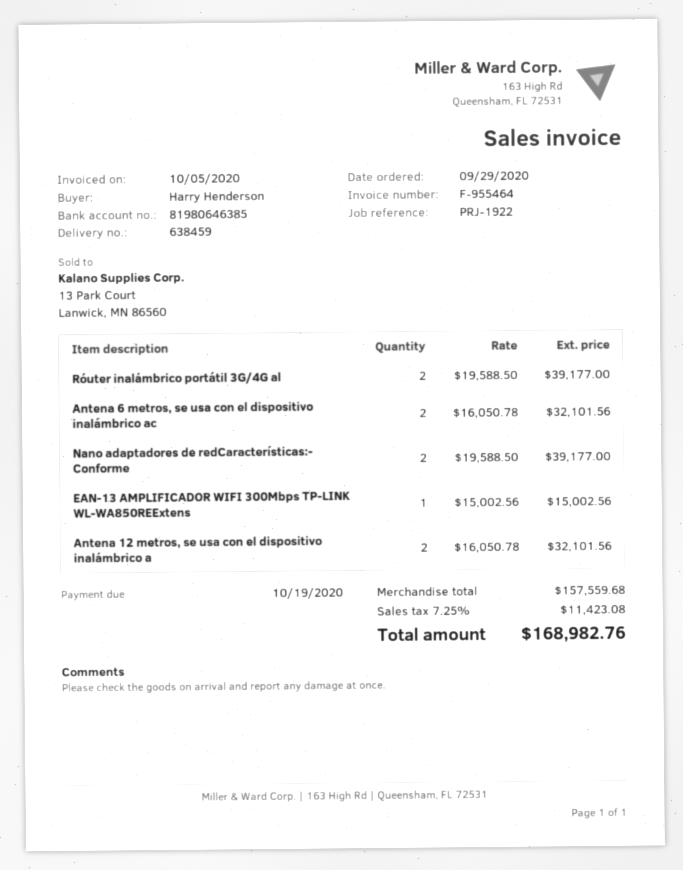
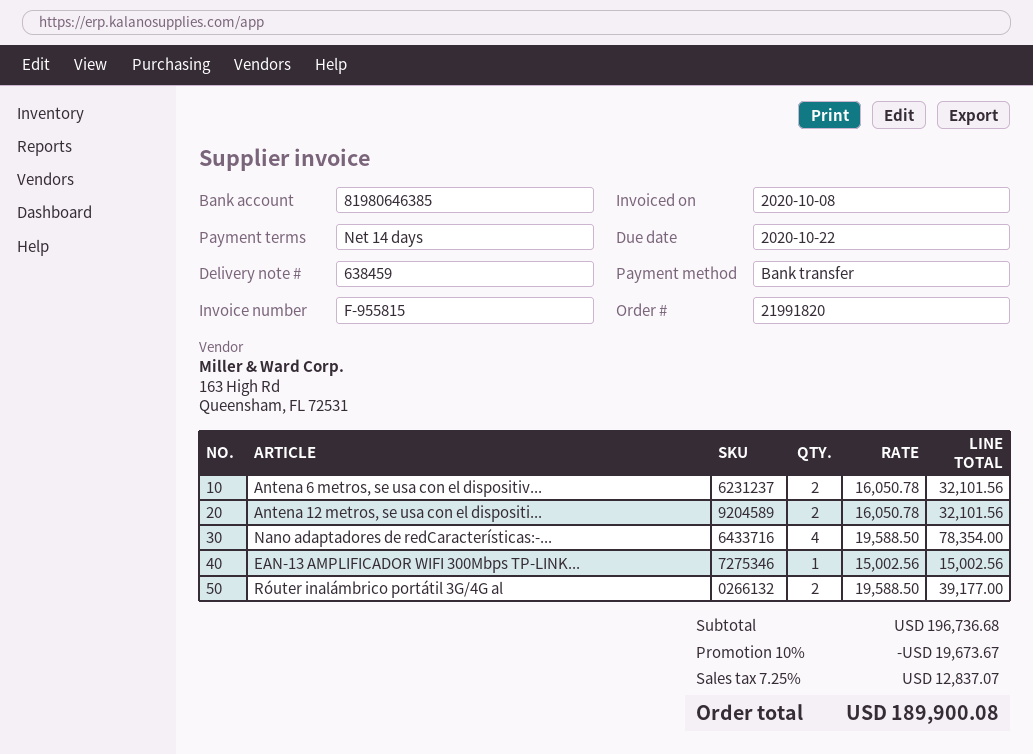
invoice number: F-955464 -> F-955815
invoice date: 2020-10-05 -> 2020-10-08
due date: 2020-10-19 -> 2020-10-22
Nano adaptadores de redCaracterísticas:- Conforme: 2 x 19588.50 = 39177.00 -> 4 x 19588.50 = 78354.00
subtotal: 157559.68 -> 196736.68
discount: none -> 10% = 19673.67
tax: 7.25% = 11423.08 -> 7.25% = 12837.07
total: 168982.76 -> 189900.08

